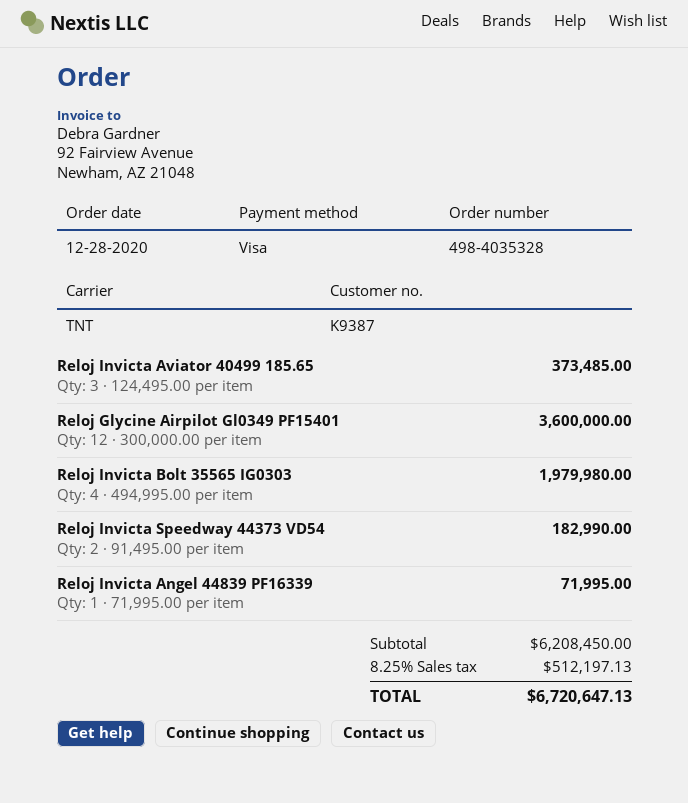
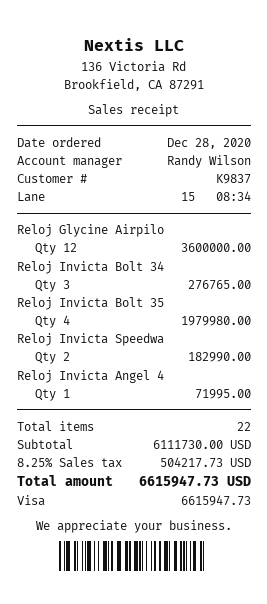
customer number: K9387 -> K9837
Reloj Invicta Aviator 40499 185.65: 3 for 373485.00 -> none
Reloj Invicta Bolt 34: none -> 3 for 276765.00
subtotal: 6208450.00 -> 6111730.00
tax: 8.25% = 512197.13 -> 8.25% = 504217.73
total: 6720647.13 -> 6615947.73

